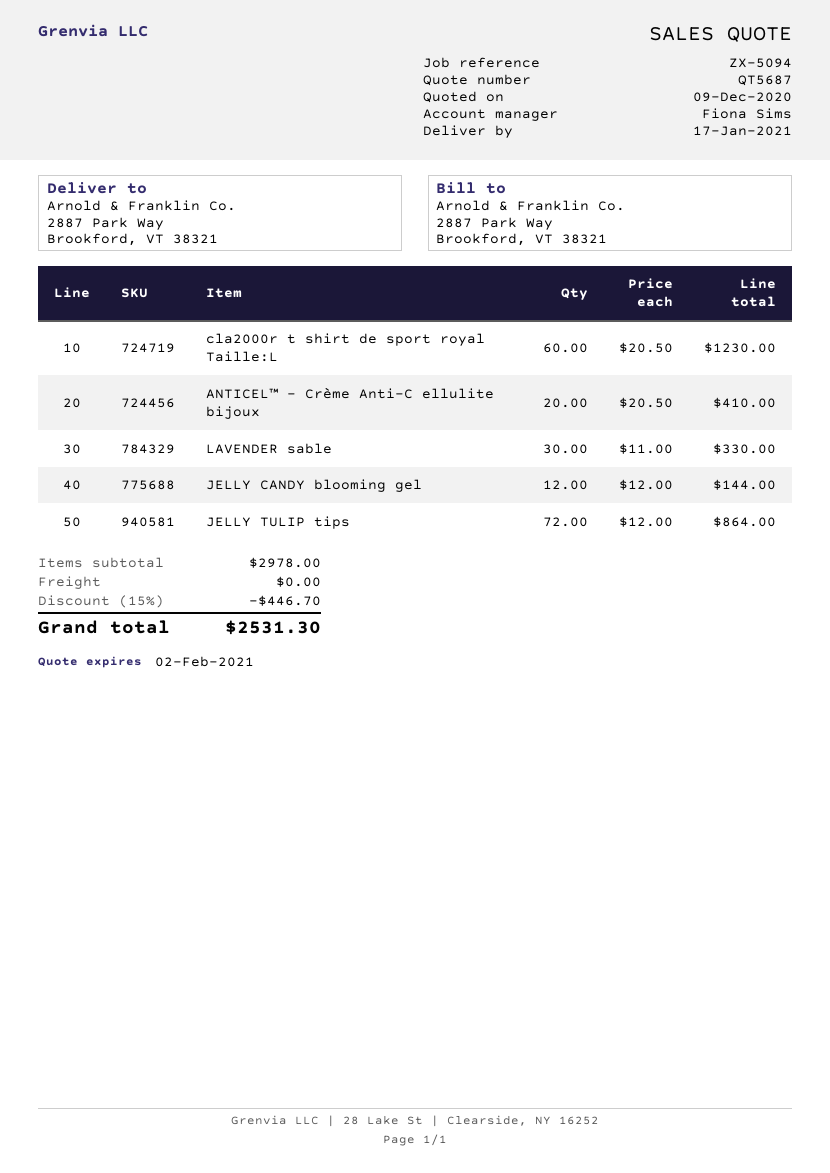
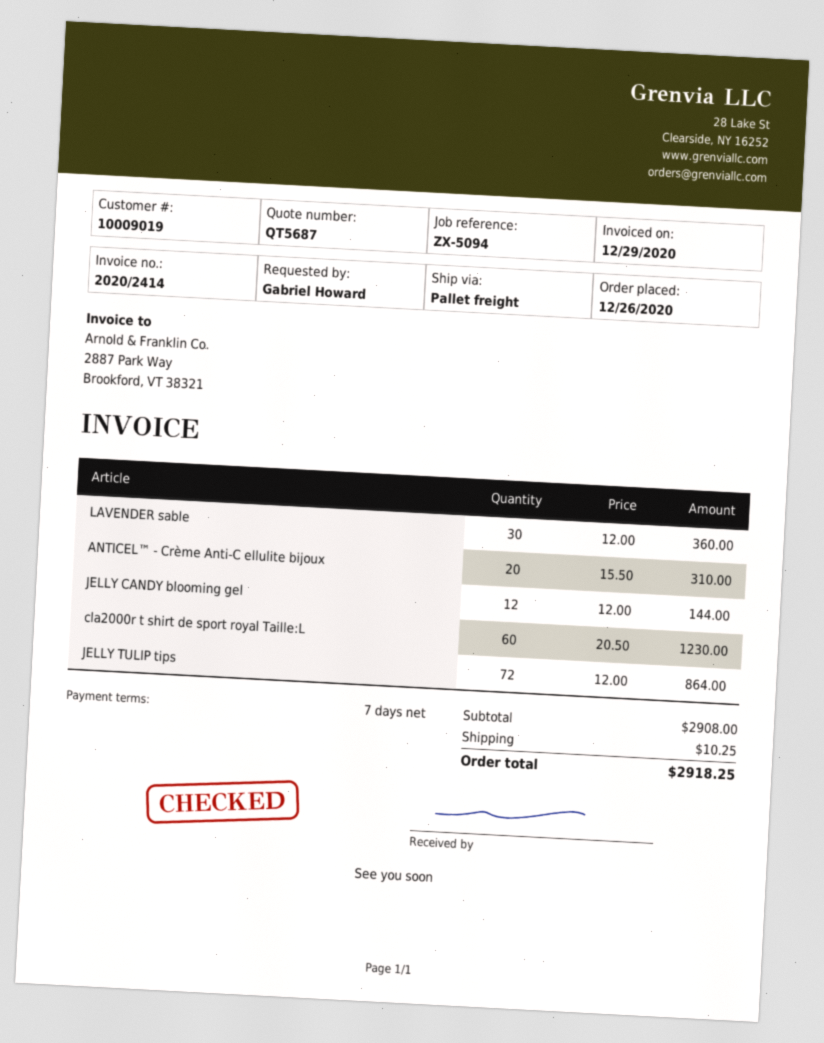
ANTICEL™ - Crème Anti-C ellulite bijoux: 20 x 20.50 = 410.00 -> 20 x 15.50 = 310.00
LAVENDER sable: 30 x 11.00 = 330.00 -> 30 x 12.00 = 360.00
subtotal: 2978.00 -> 2908.00
discount: 15% = 446.70 -> none
shipping: 0.00 -> 10.25
total: 2531.30 -> 2918.25

